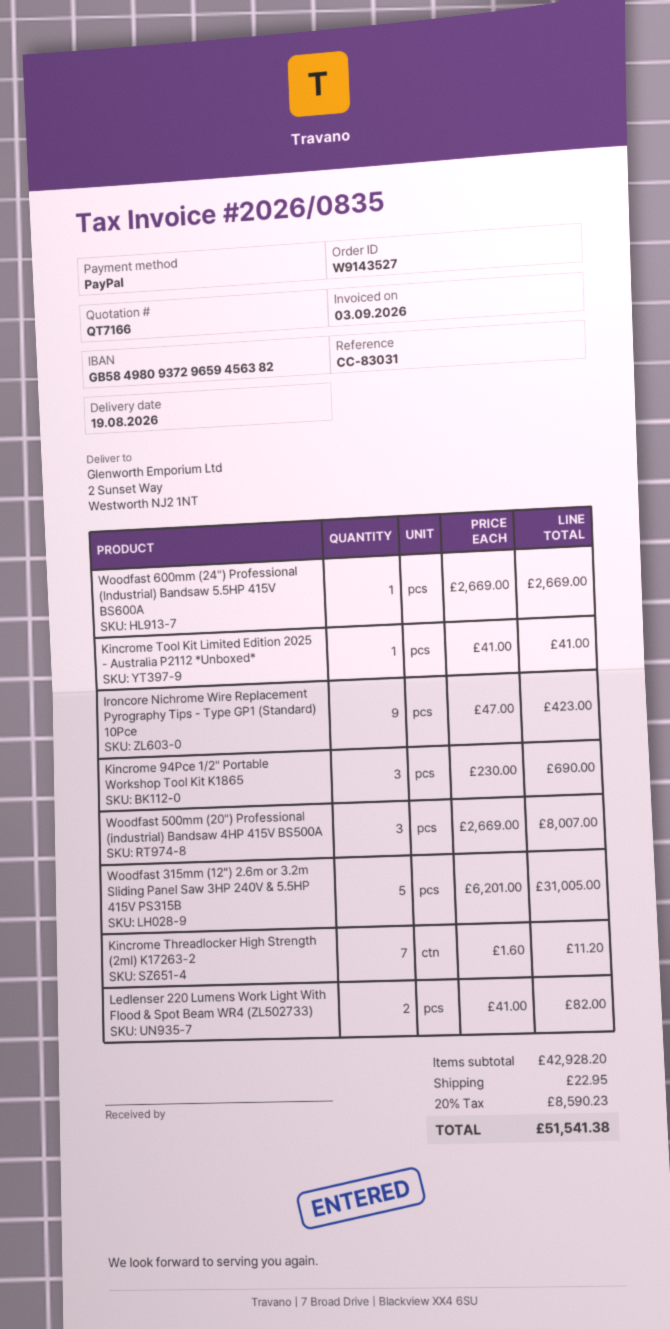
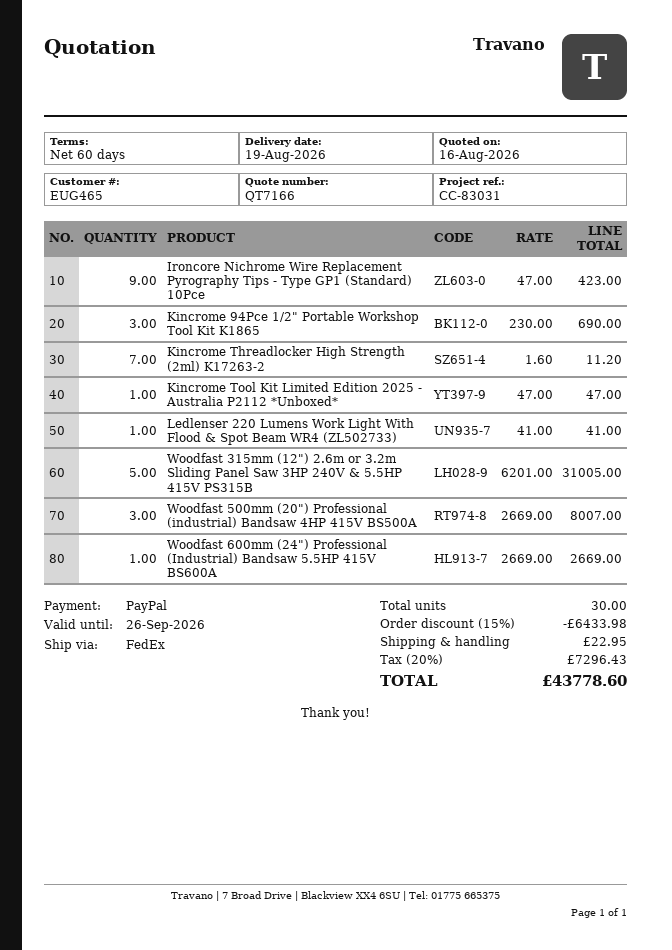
Kincrome Tool Kit Limited Edition 2025 - Australia P2112 *Unboxed*: 1 x 41.00 = 41.00 -> 1 x 47.00 = 47.00
Ledlenser 220 Lumens Work Light With Flood & Spot Beam WR4 (ZL502733): 2 x 41.00 = 82.00 -> 1 x 41.00 = 41.00
discount: none -> 15% = 6433.98
tax: 20% = 8590.23 -> 20% = 7296.43
total: 51541.38 -> 43778.60

